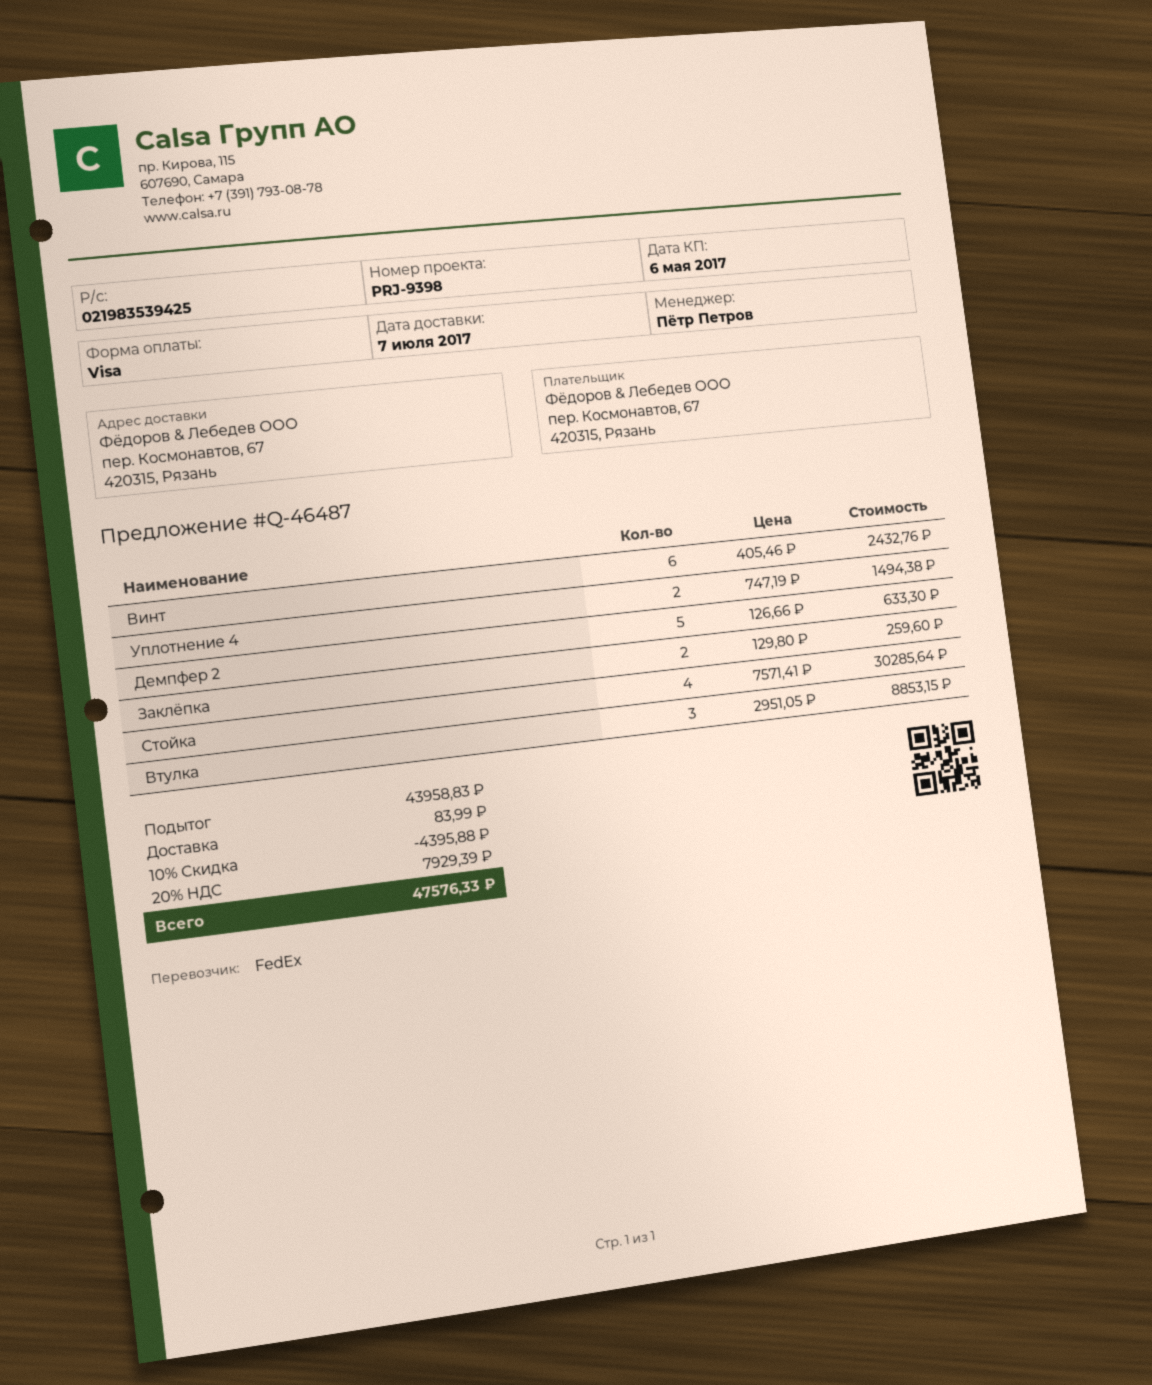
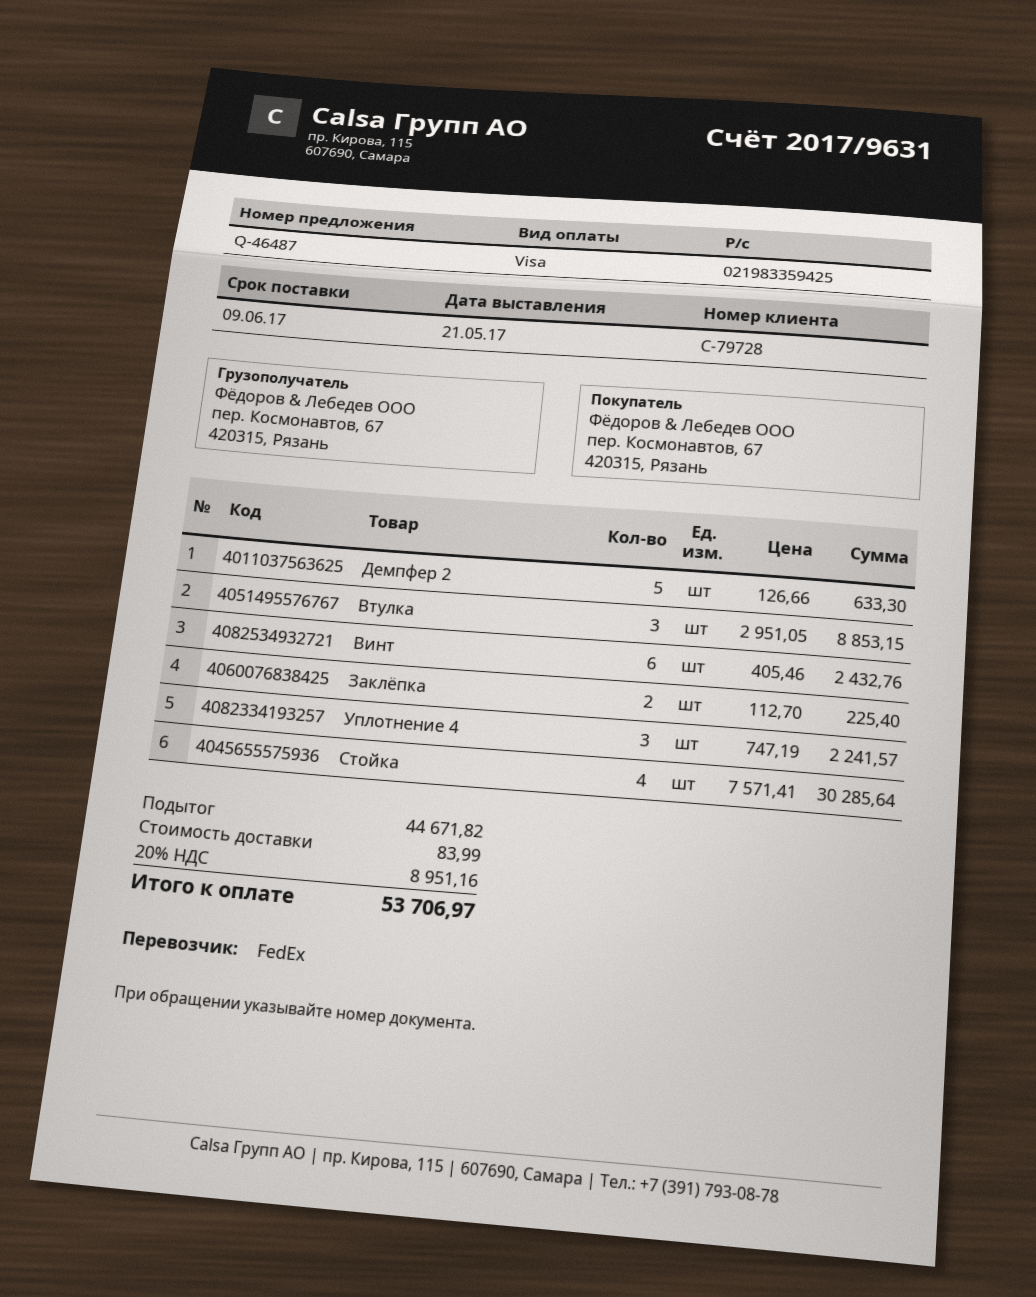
delivery date: 2017-07-07 -> 2017-06-09
bank account: 021983539425 -> 021983359425
Уплотнение 4: 2 x 747.19 = 1494.38 -> 3 x 747.19 = 2241.57
Заклёпка: 2 x 129.80 = 259.60 -> 2 x 112.70 = 225.40
subtotal: 43958.83 -> 44671.82
discount: 10% = 4395.88 -> none
tax: 20% = 7929.39 -> 20% = 8951.16
total: 47576.33 -> 53706.97

